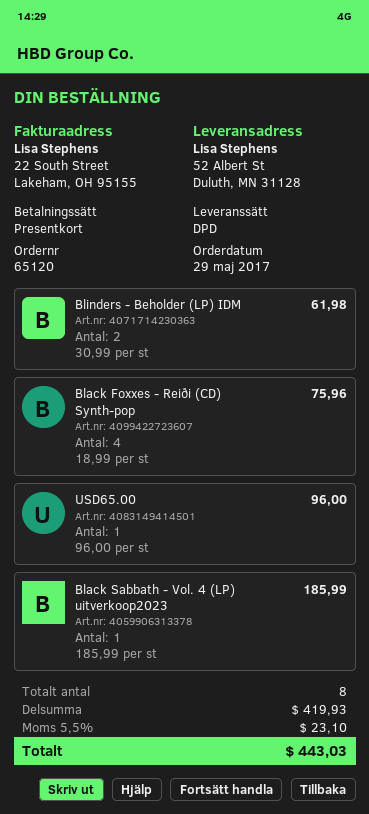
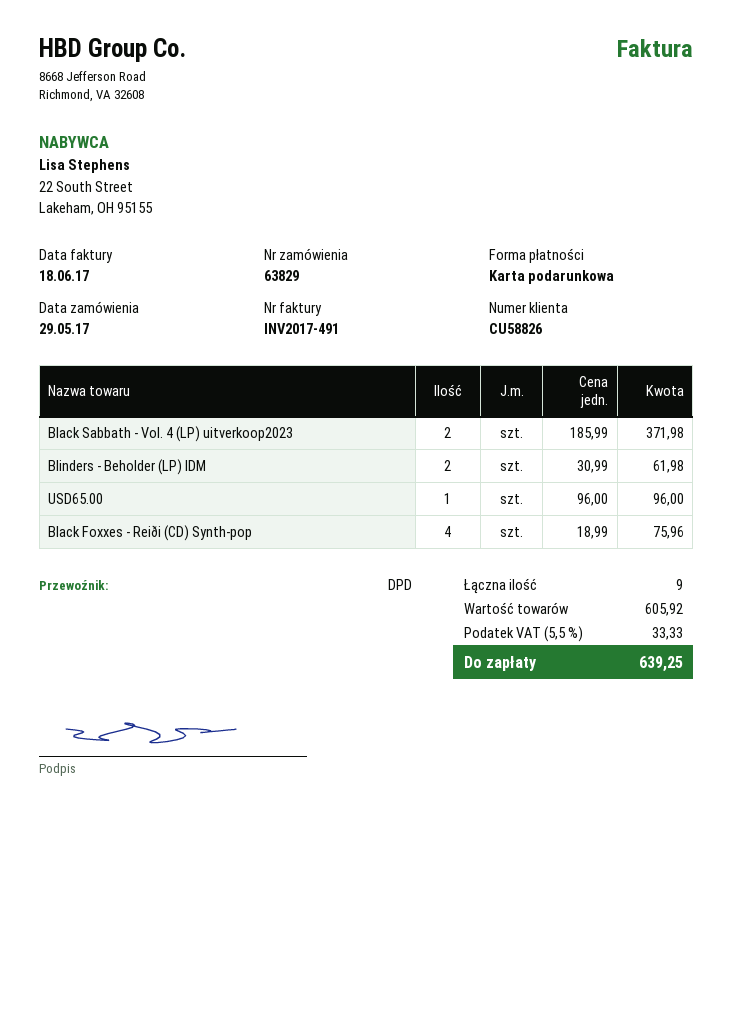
order number: 65120 -> 63829
Black Sabbath - Vol. 4 (LP) uitverkoop2023: 1 x 185.99 = 185.99 -> 2 x 185.99 = 371.98
total quantity: 8 -> 9
subtotal: 419.93 -> 605.92
tax: 5.5% = 23.10 -> 5.5% = 33.33
total: 443.03 -> 639.25

